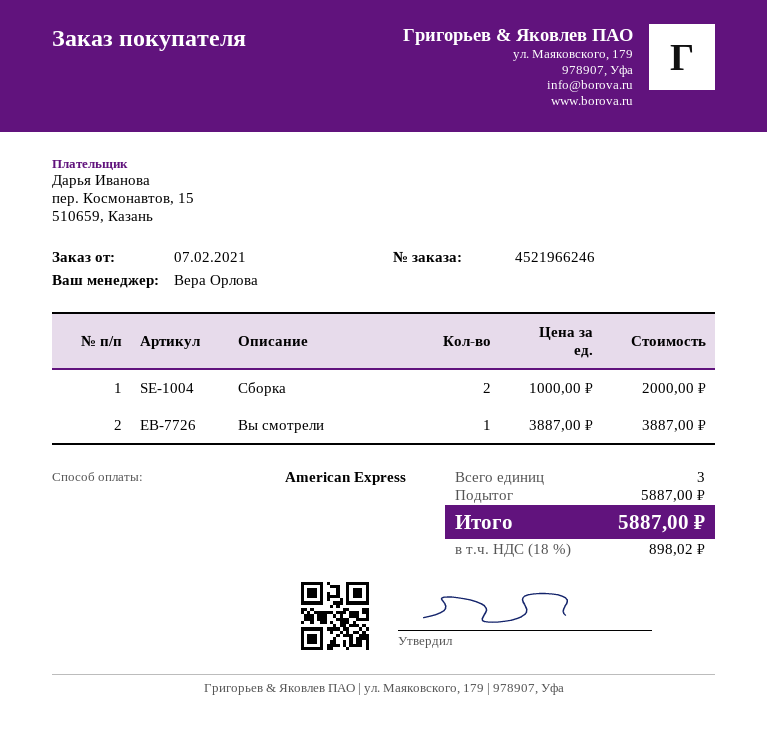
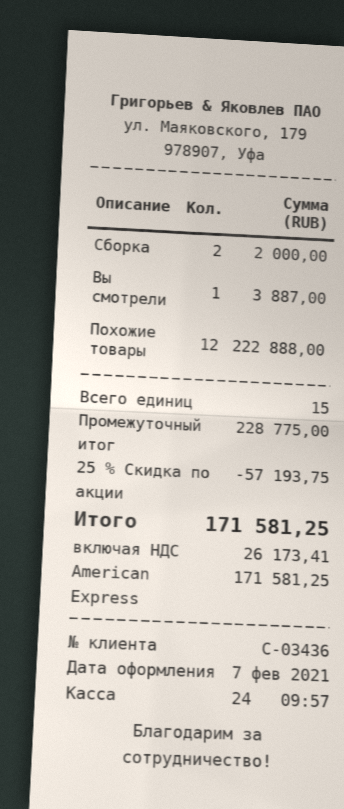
Похожие товары: none -> 12 for 222888.00
total quantity: 3 -> 15
subtotal: 5887.00 -> 228775.00
discount: none -> 25% = 57193.75
tax: 898.02 -> 26173.41
total: 5887.00 -> 171581.25

